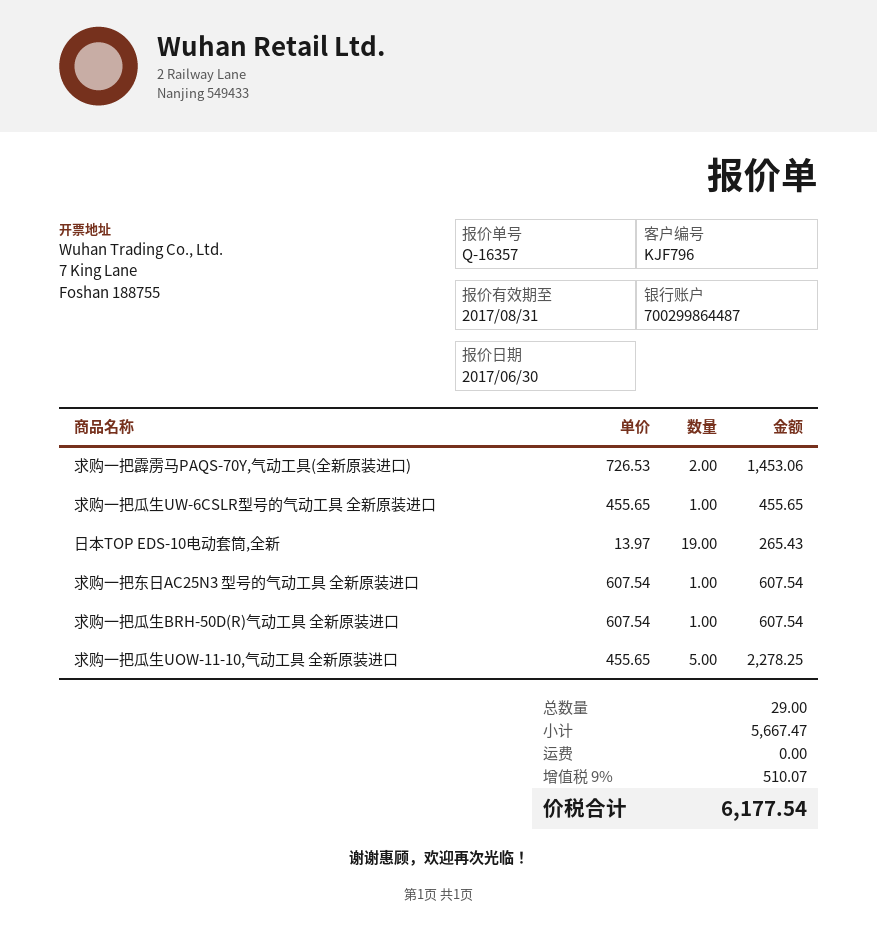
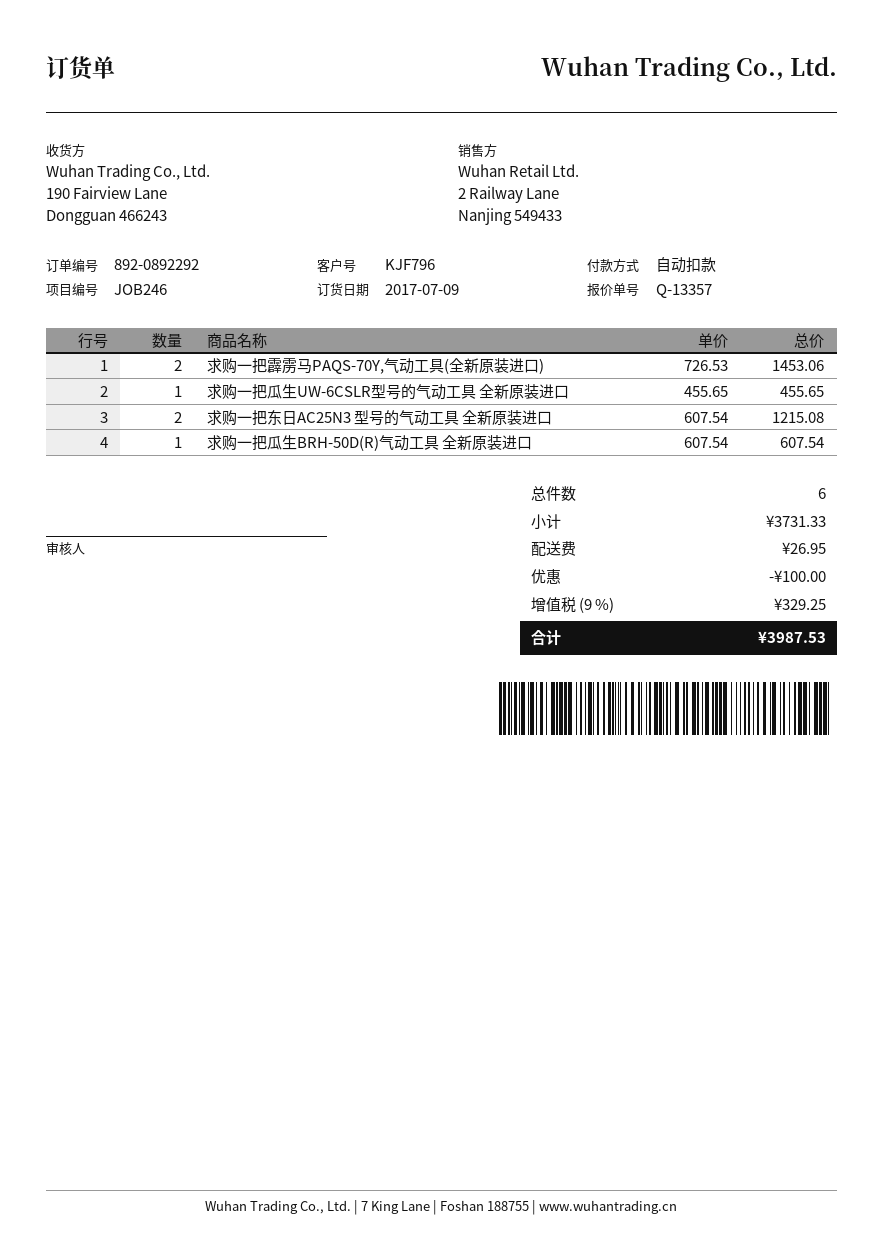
quote number: Q-16357 -> Q-13357
日本TOP EDS-10电动套筒,全新: 19 x 13.97 = 265.43 -> none
求购一把东日AC25N3 型号的气动工具 全新原装进口: 1 x 607.54 = 607.54 -> 2 x 607.54 = 1215.08
求购一把瓜生UOW-11-10,气动工具 全新原装进口: 5 x 455.65 = 2278.25 -> none
total quantity: 29 -> 6
subtotal: 5667.47 -> 3731.33
discount: none -> 100.00
shipping: 0.00 -> 26.95
tax: 9% = 510.07 -> 9% = 329.25
total: 6177.54 -> 3987.53

